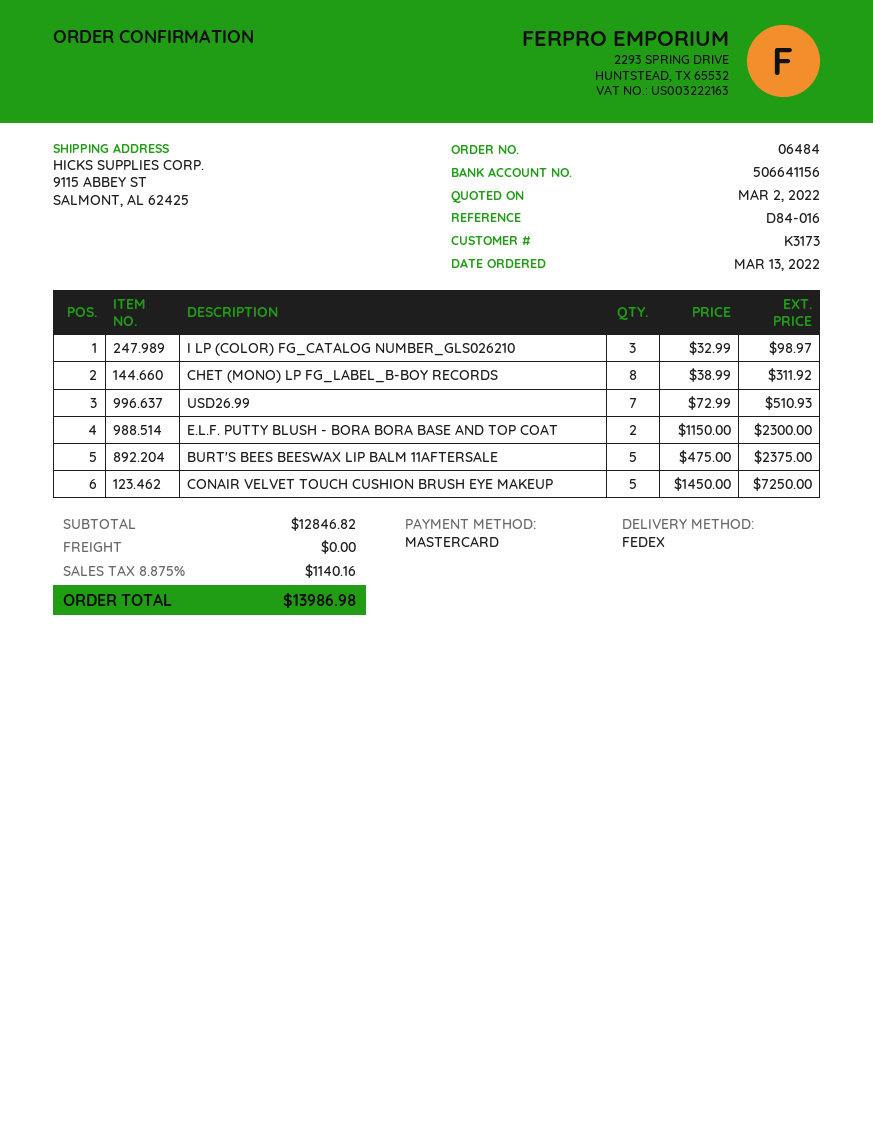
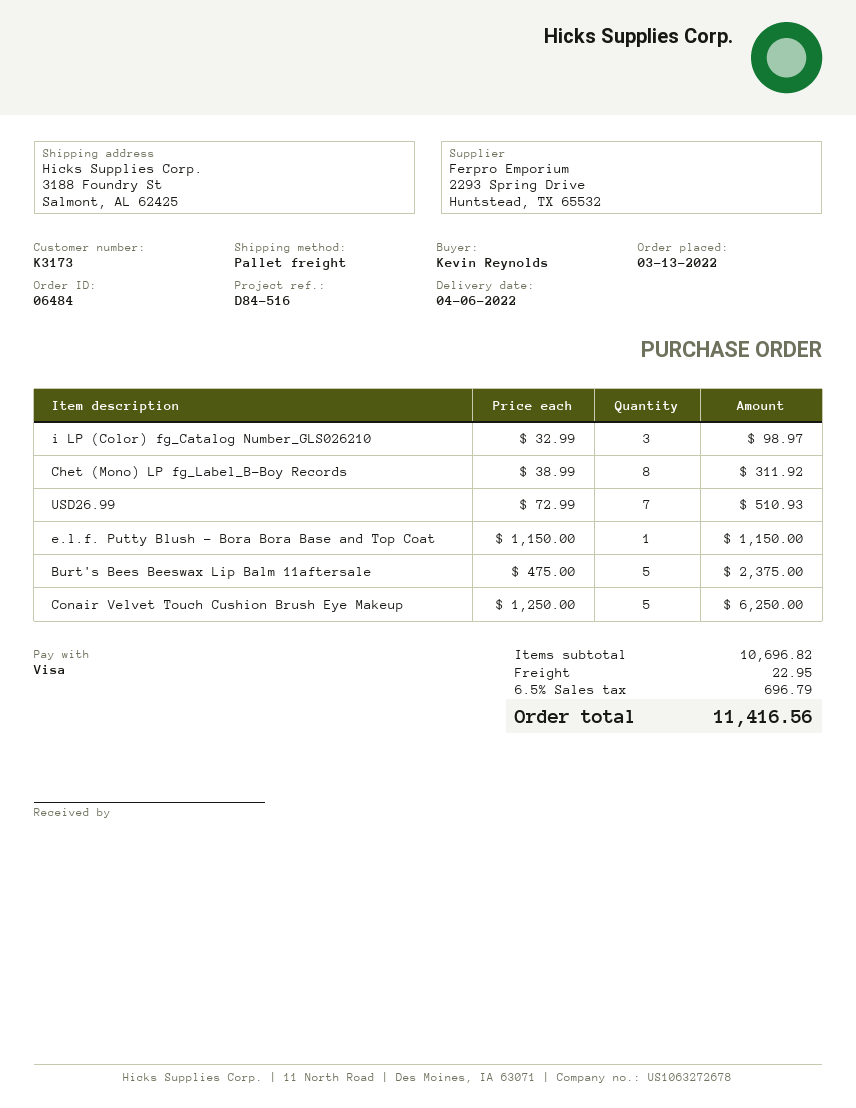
reference: D84-016 -> D84-516
payment method: Mastercard -> Visa
shipping method: FedEx -> pallet freight
ship to: 9115 ABBEY ST, SALMONT, AL 62425 -> 3188 Foundry St, Salmont, AL 62425
E.L.F. PUTTY BLUSH - BORA BORA BASE AND TOP COAT: 2 x 1150.00 = 2300.00 -> 1 x 1150.00 = 1150.00
CONAIR VELVET TOUCH CUSHION BRUSH EYE MAKEUP: 5 x 1450.00 = 7250.00 -> 5 x 1250.00 = 6250.00
subtotal: 12846.82 -> 10696.82
shipping: 0.00 -> 22.95
tax: 8.875% = 1140.16 -> 6.5% = 696.79
total: 13986.98 -> 11416.56

